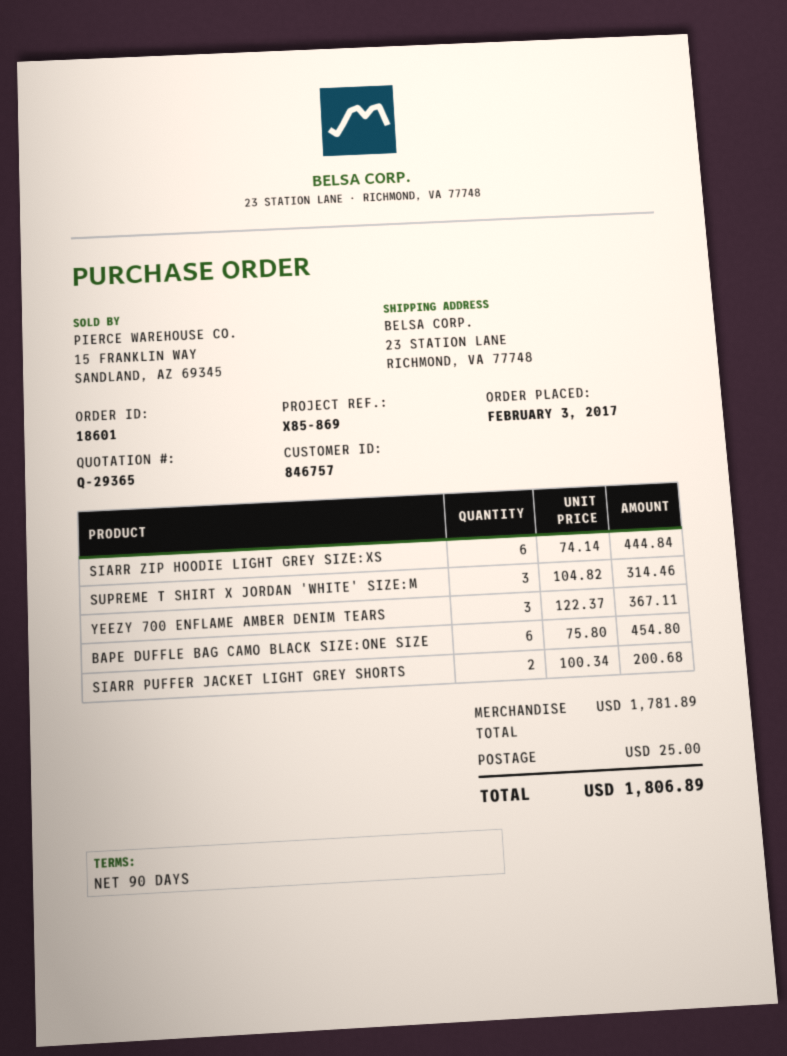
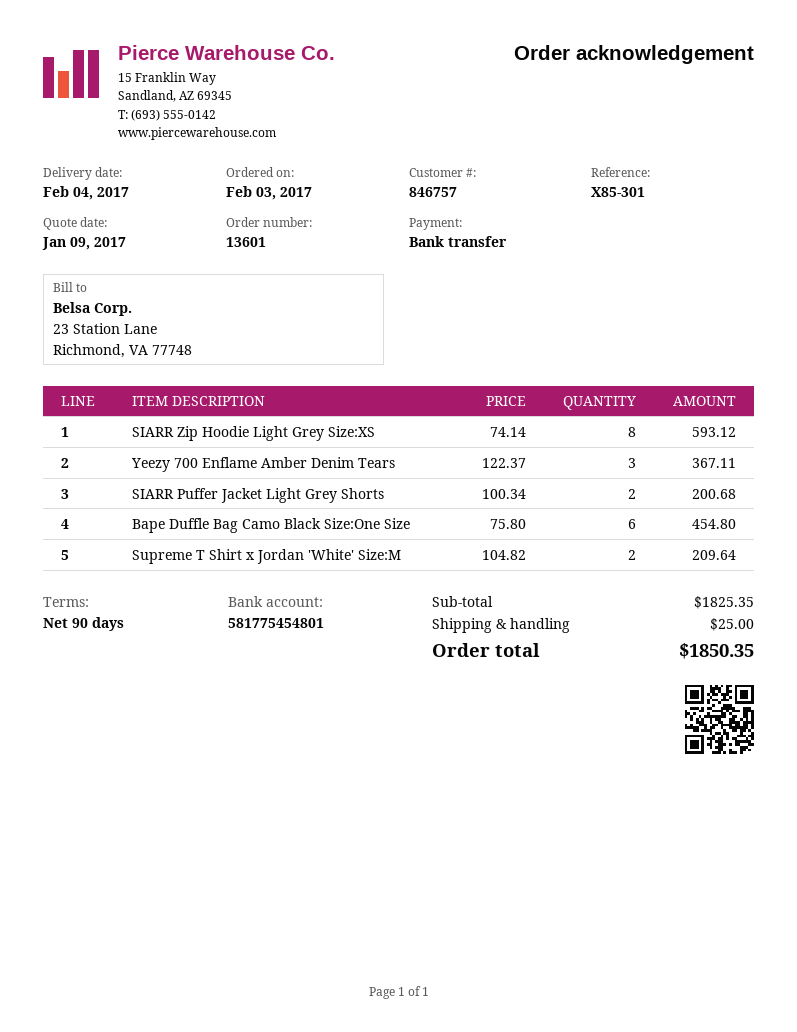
order number: 18601 -> 13601
reference: X85-869 -> X85-301
SIARR ZIP HOODIE LIGHT GREY SIZE:XS: 6 x 74.14 = 444.84 -> 8 x 74.14 = 593.12
SUPREME T SHIRT X JORDAN 'WHITE' SIZE:M: 3 x 104.82 = 314.46 -> 2 x 104.82 = 209.64
subtotal: 1781.89 -> 1825.35
total: 1806.89 -> 1850.35

